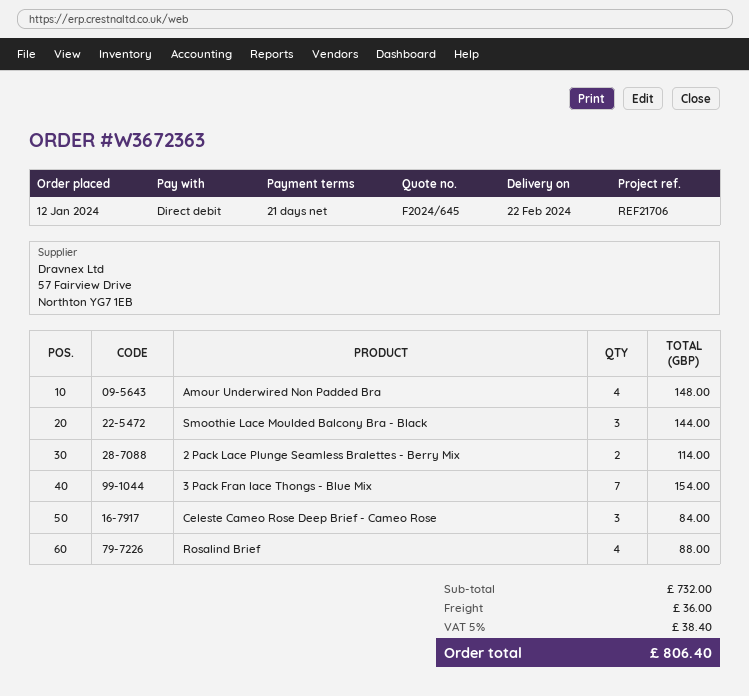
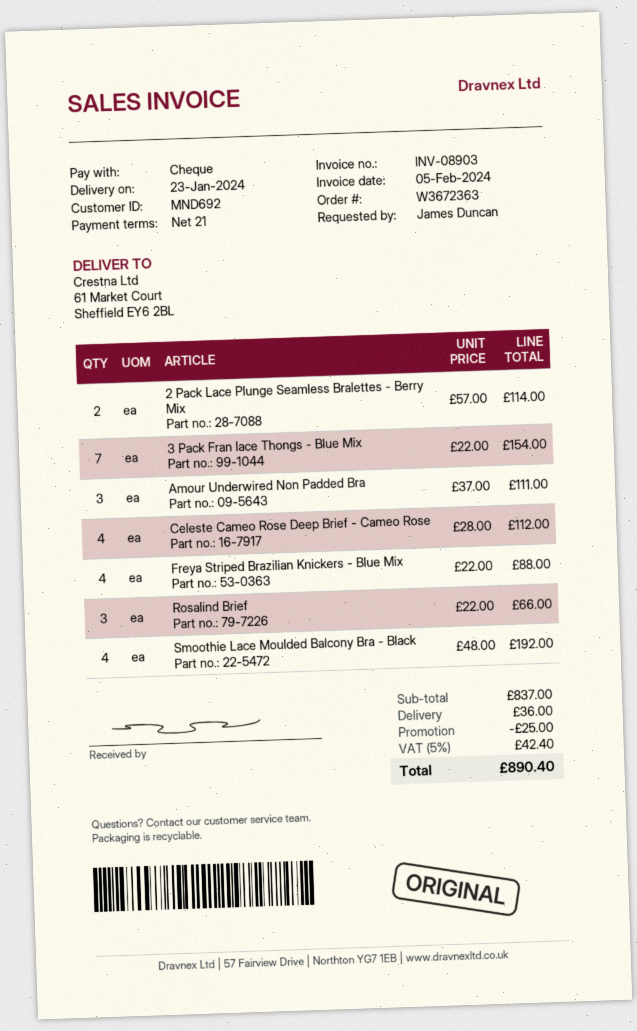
delivery date: 2024-02-22 -> 2024-01-23
payment method: direct debit -> cheque
Amour Underwired Non Padded Bra: 4 for 148.00 -> 3 for 111.00
Smoothie Lace Moulded Balcony Bra - Black: 3 for 144.00 -> 4 for 192.00
Celeste Cameo Rose Deep Brief - Cameo Rose: 3 for 84.00 -> 4 for 112.00
Rosalind Brief: 4 for 88.00 -> 3 for 66.00
Freya Striped Brazilian Knickers - Blue Mix: none -> 4 for 88.00
subtotal: 732.00 -> 837.00
discount: none -> 25.00
tax: 5% = 38.40 -> 5% = 42.40
total: 806.40 -> 890.40

